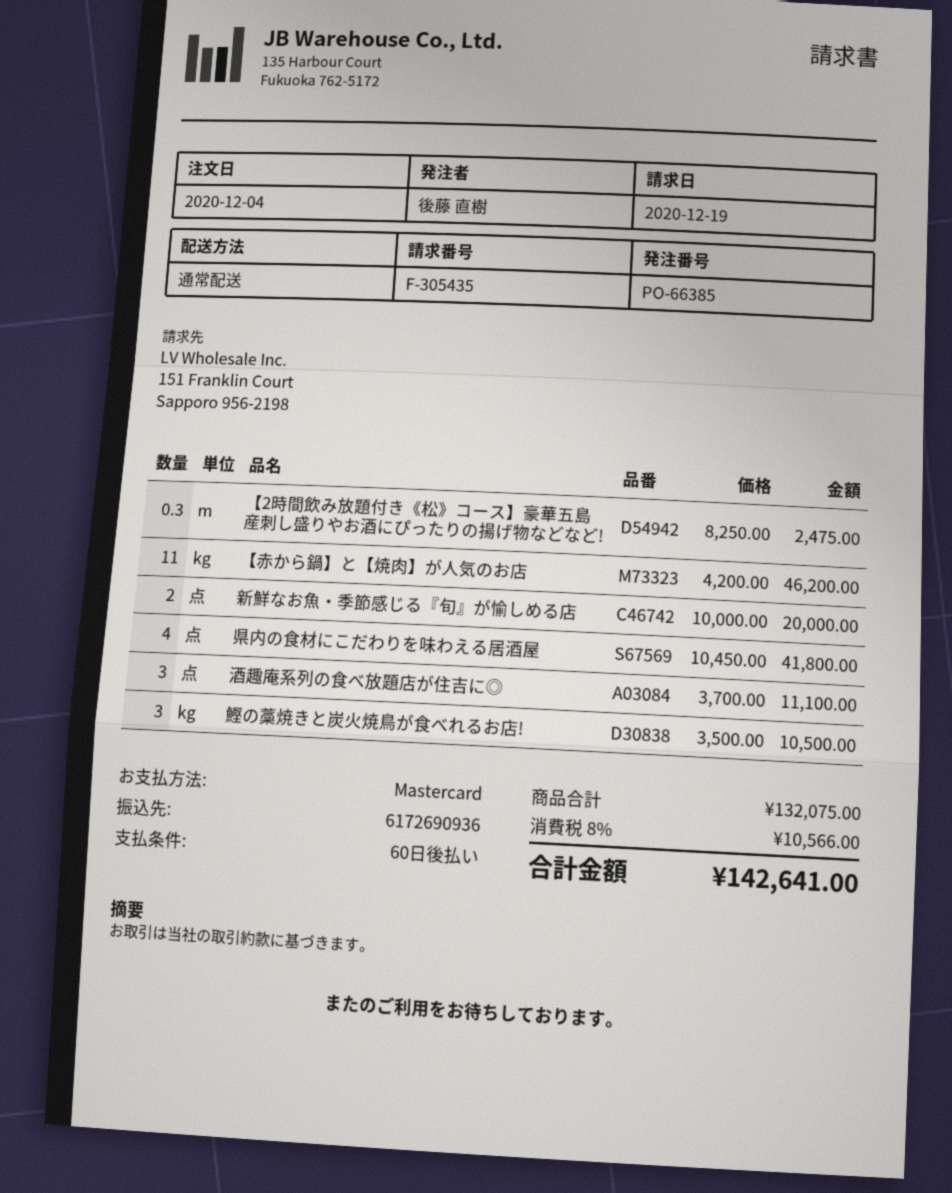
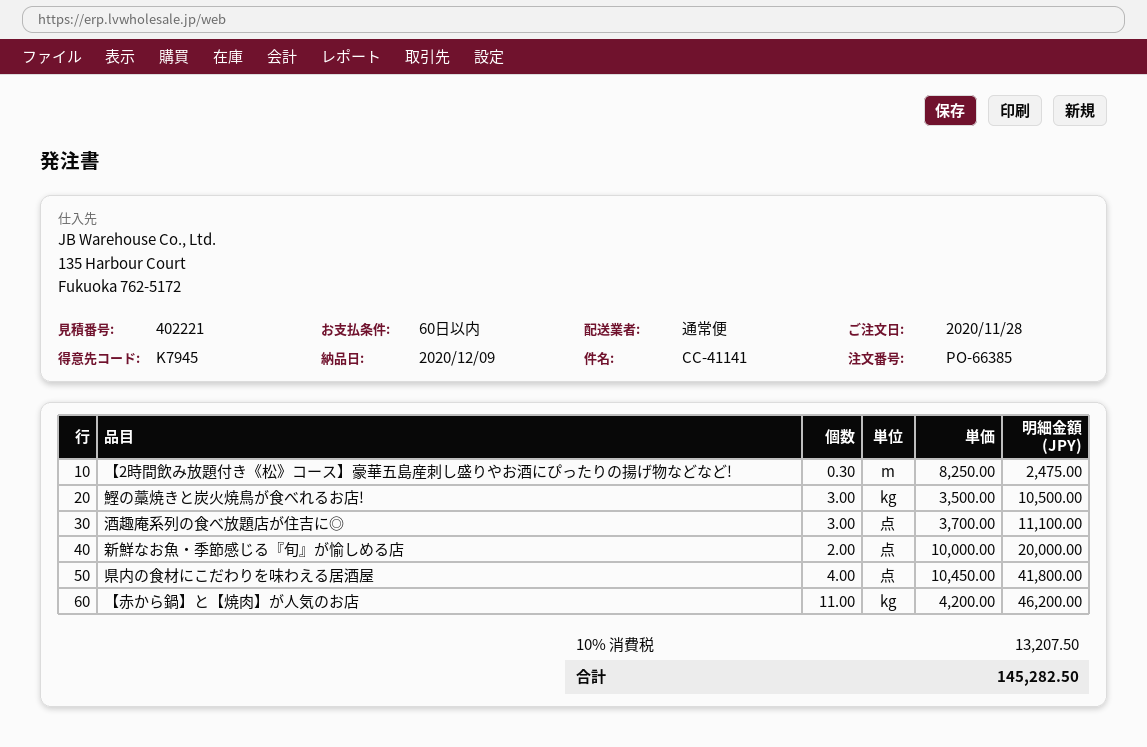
order date: 2020-12-04 -> 2020-11-28
tax: 8% = 10566.00 -> 10% = 13207.50
total: 142641.00 -> 145282.50

